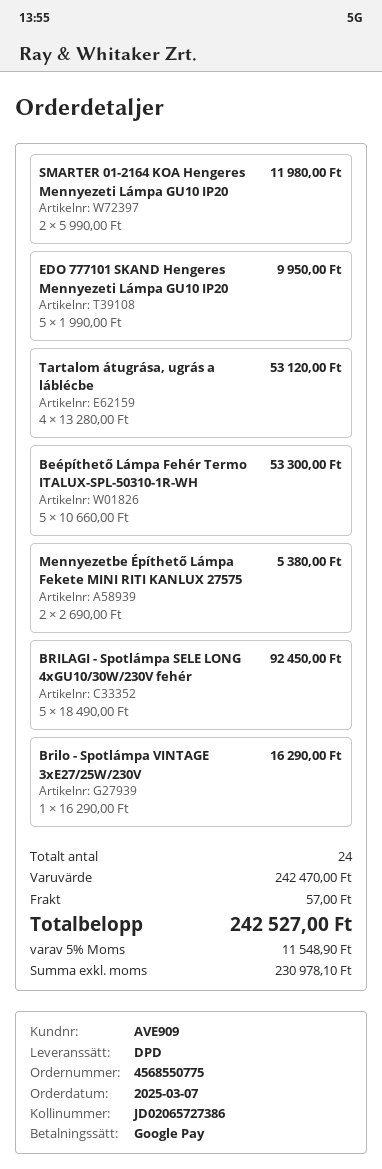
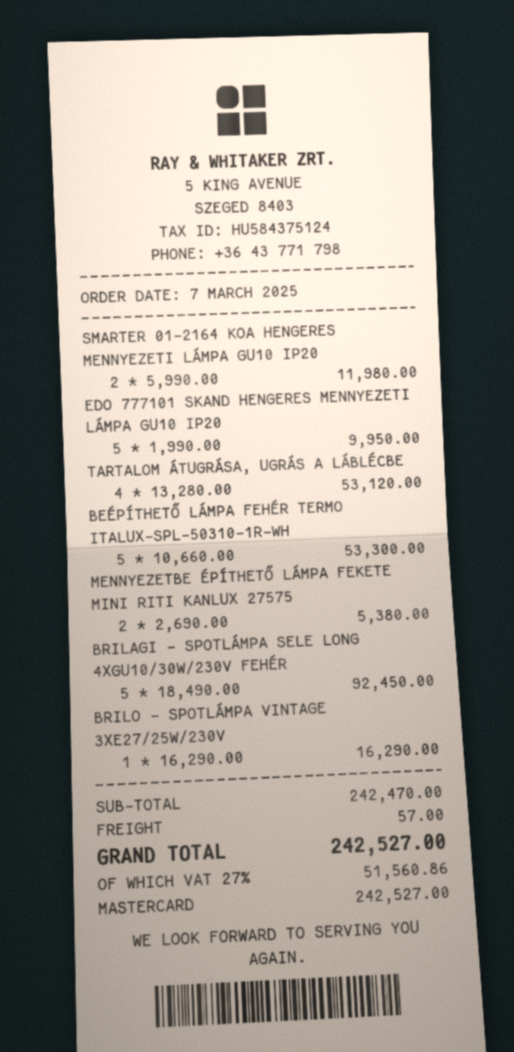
payment method: Google Pay -> Mastercard
tax: 5% = 11548.90 -> 27% = 51560.86

